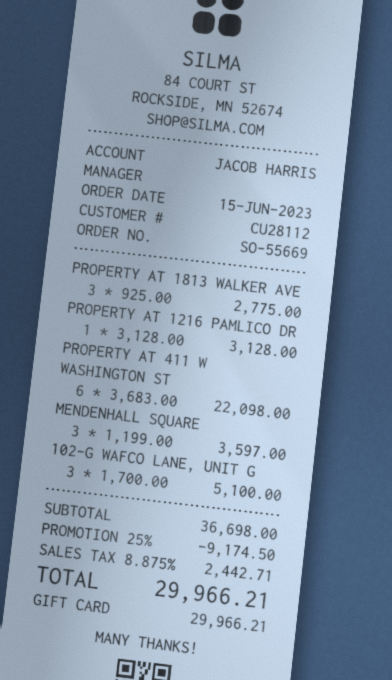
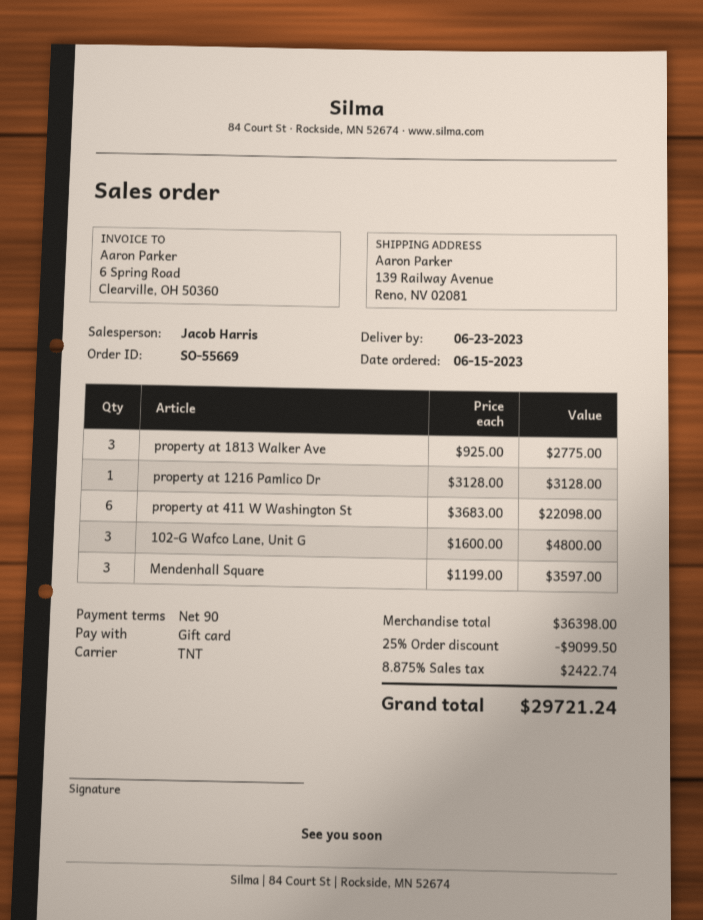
102-G WAFCO LANE, UNIT G: 3 x 1700.00 = 5100.00 -> 3 x 1600.00 = 4800.00
subtotal: 36698.00 -> 36398.00
discount: 25% = 9174.50 -> 25% = 9099.50
tax: 8.875% = 2442.71 -> 8.875% = 2422.74
total: 29966.21 -> 29721.24

